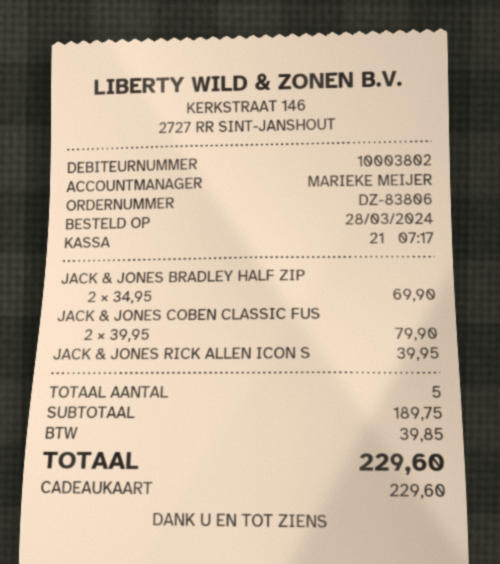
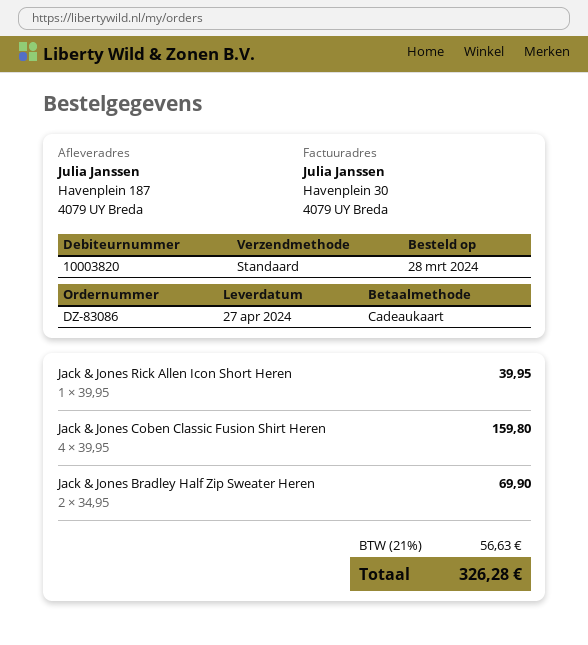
order number: DZ-83806 -> DZ-83086
customer number: 10003802 -> 10003820
JACK & JONES COBEN CLASSIC FUS: 2 x 39.95 = 79.90 -> 4 x 39.95 = 159.80
tax: 39.85 -> 56.63
total: 229.60 -> 326.28

